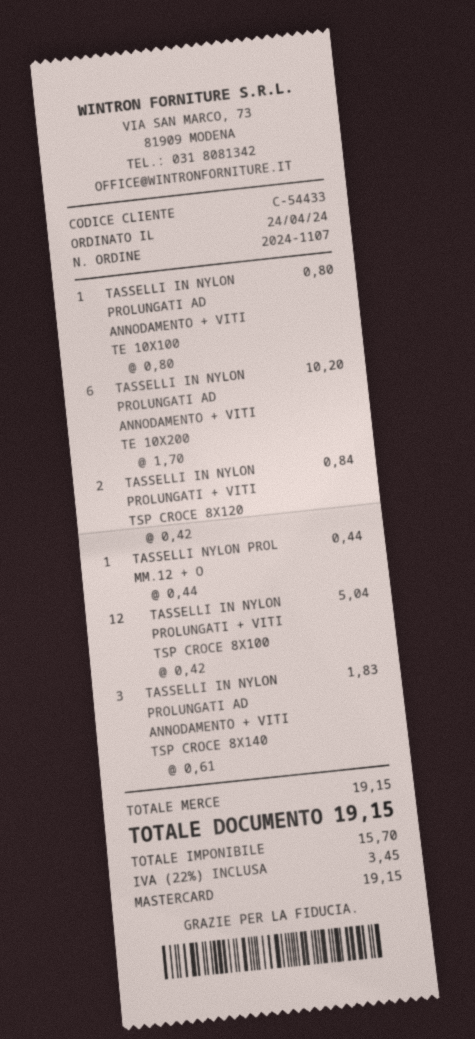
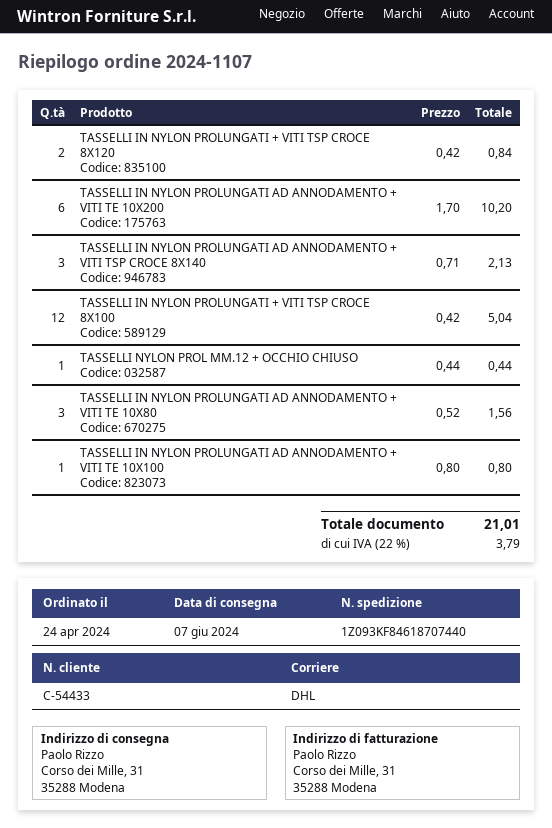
TASSELLI IN NYLON PROLUNGATI AD ANNODAMENTO + VITI TSP CROCE 8X140: 3 x 0.61 = 1.83 -> 3 x 0.71 = 2.13
TASSELLI IN NYLON PROLUNGATI AD ANNODAMENTO + VITI TE 10X80: none -> 3 x 0.52 = 1.56
tax: 22% = 3.45 -> 22% = 3.79
total: 19.15 -> 21.01

